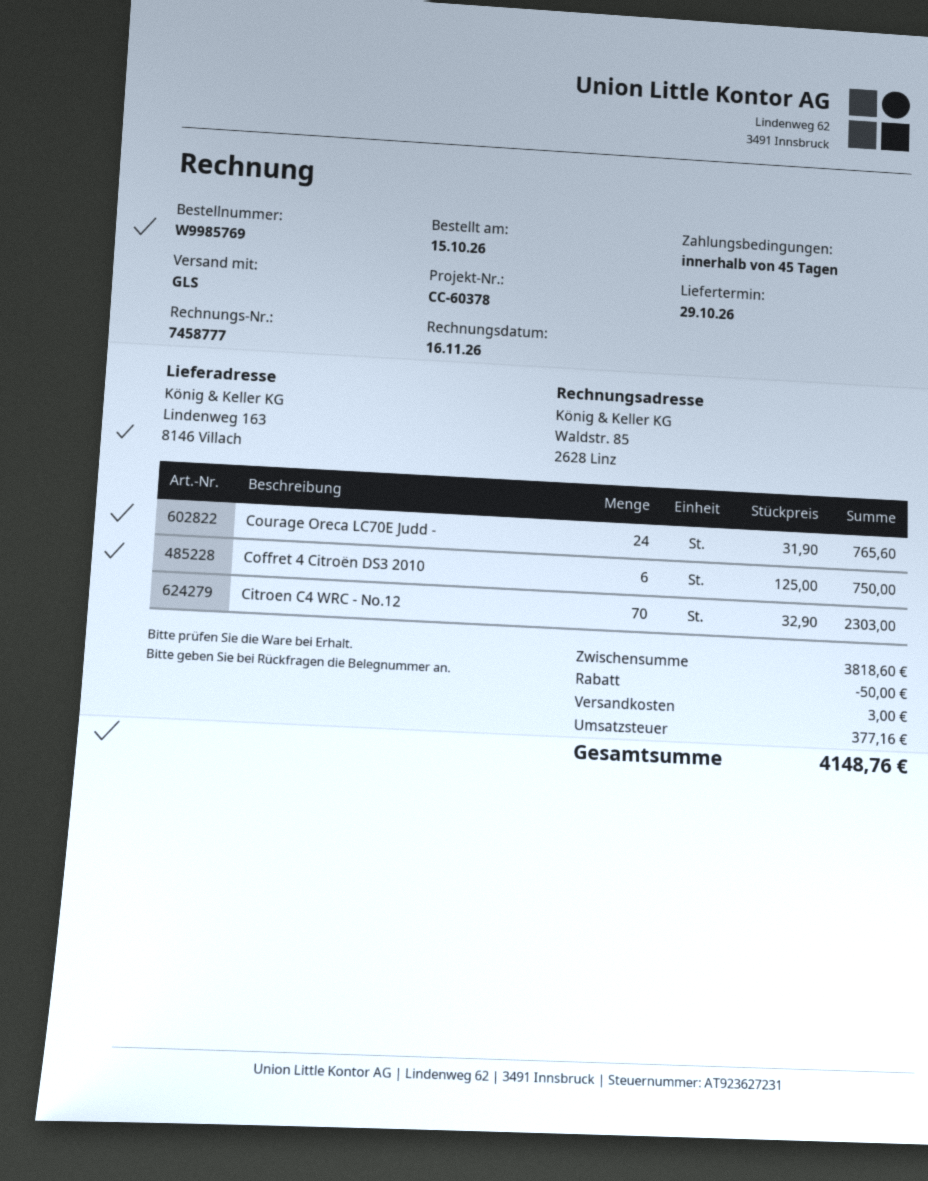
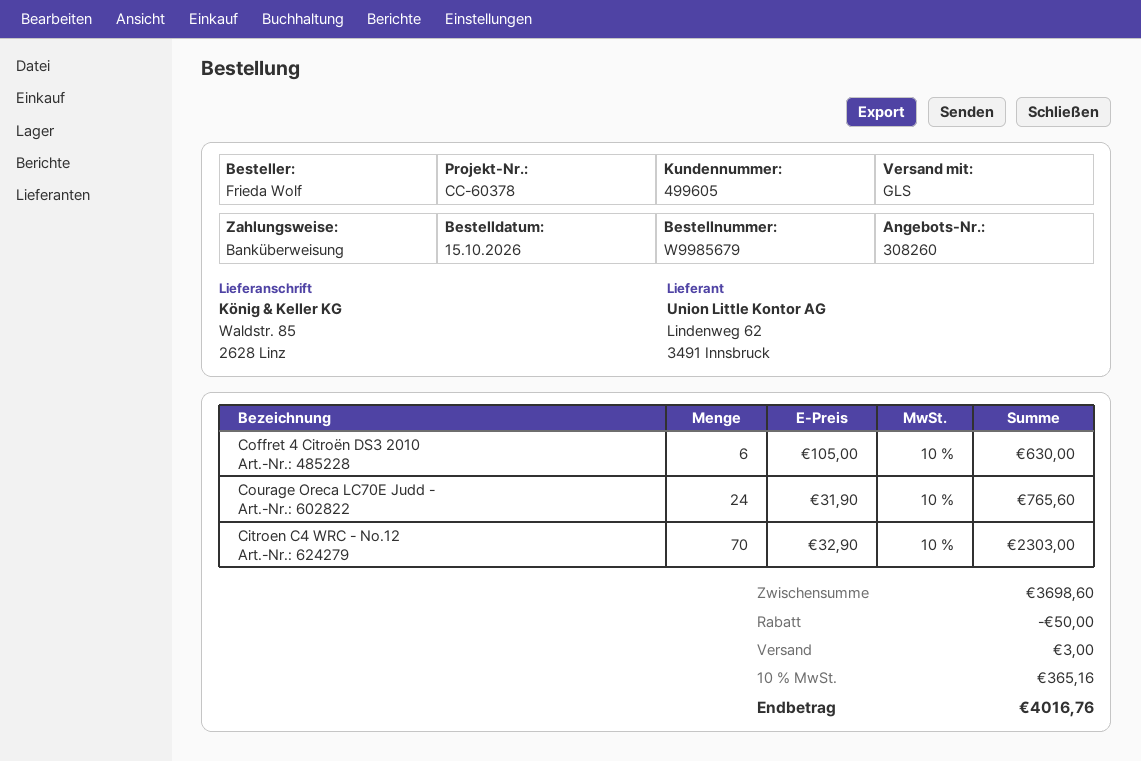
order number: W9985769 -> W9985679
ship to: Lindenweg 163, 8146 Villach -> Waldstr. 85, 2628 Linz
Coffret 4 Citroën DS3 2010: 6 x 125.00 = 750.00 -> 6 x 105.00 = 630.00
subtotal: 3818.60 -> 3698.60
tax: 377.16 -> 365.16
total: 4148.76 -> 4016.76

